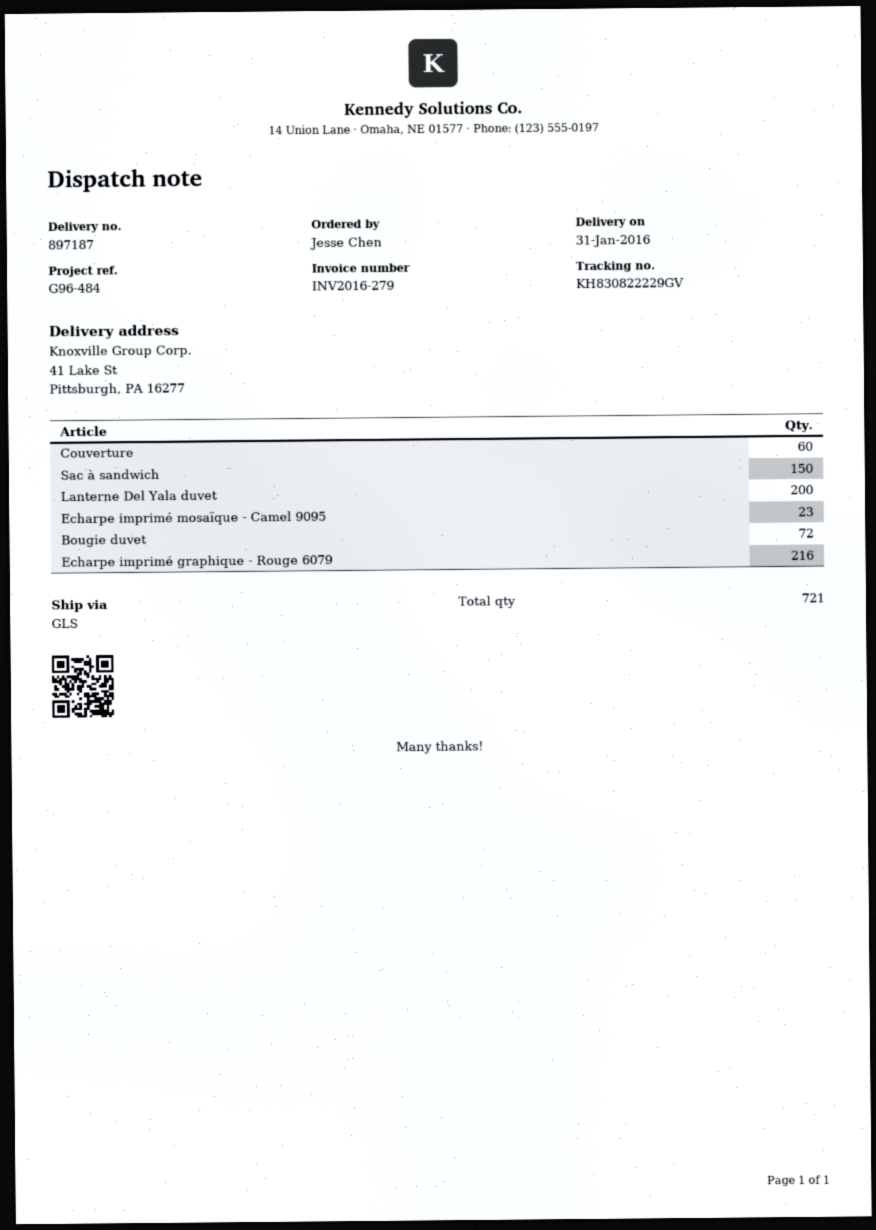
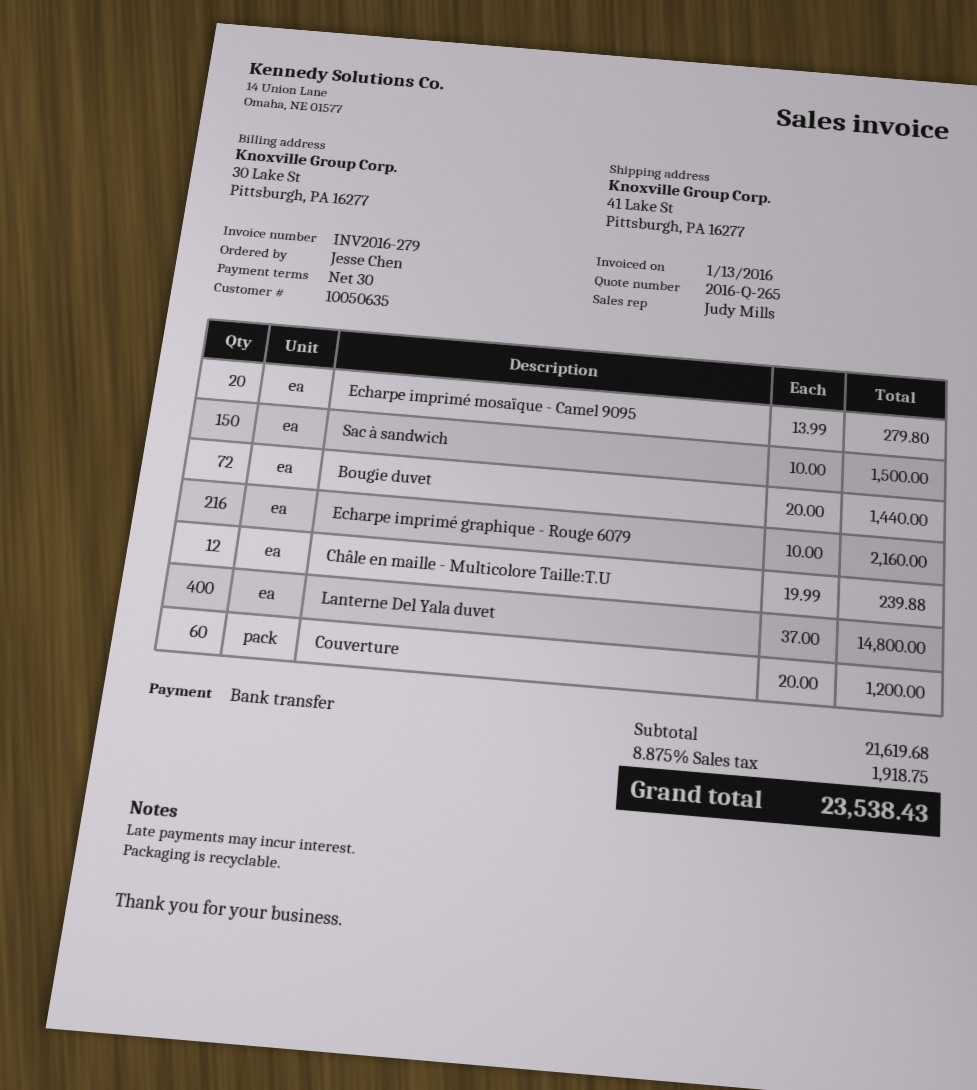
Lanterne Del Yala duvet: 200 -> 400
Echarpe imprimé mosaïque - Camel 9095: 23 -> 20
Châle en maille - Multicolore Taille:T.U: none -> 12

